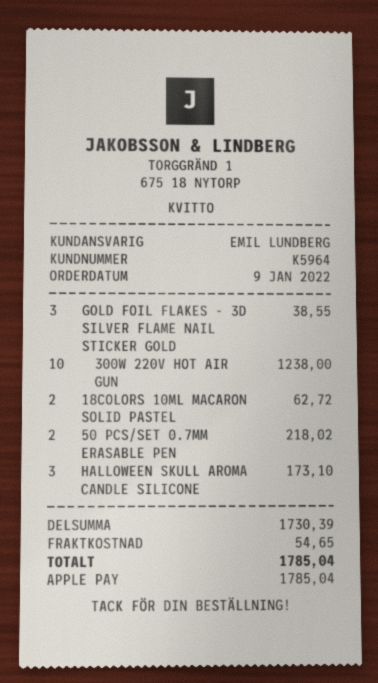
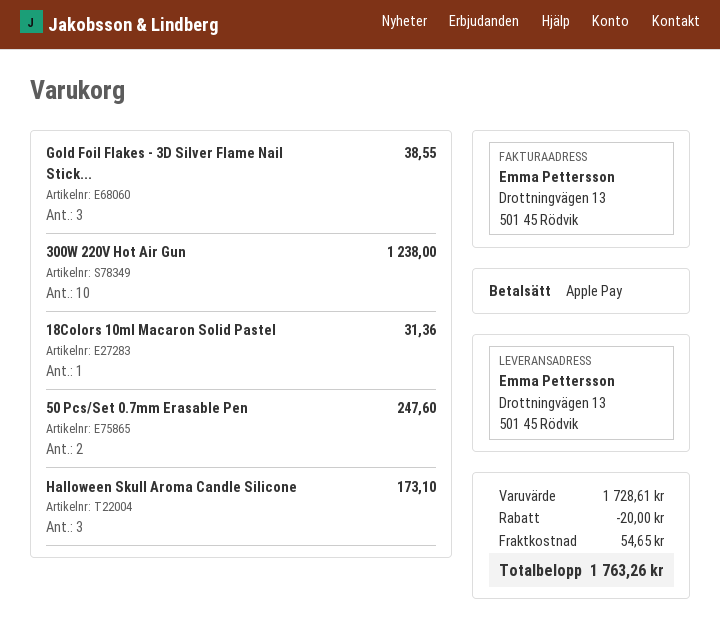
18COLORS 10ML MACARON SOLID PASTEL: 2 for 62.72 -> 1 for 31.36
50 PCS/SET 0.7MM ERASABLE PEN: 2 for 218.02 -> 2 for 247.60
subtotal: 1730.39 -> 1728.61
discount: none -> 20.00
total: 1785.04 -> 1763.26

